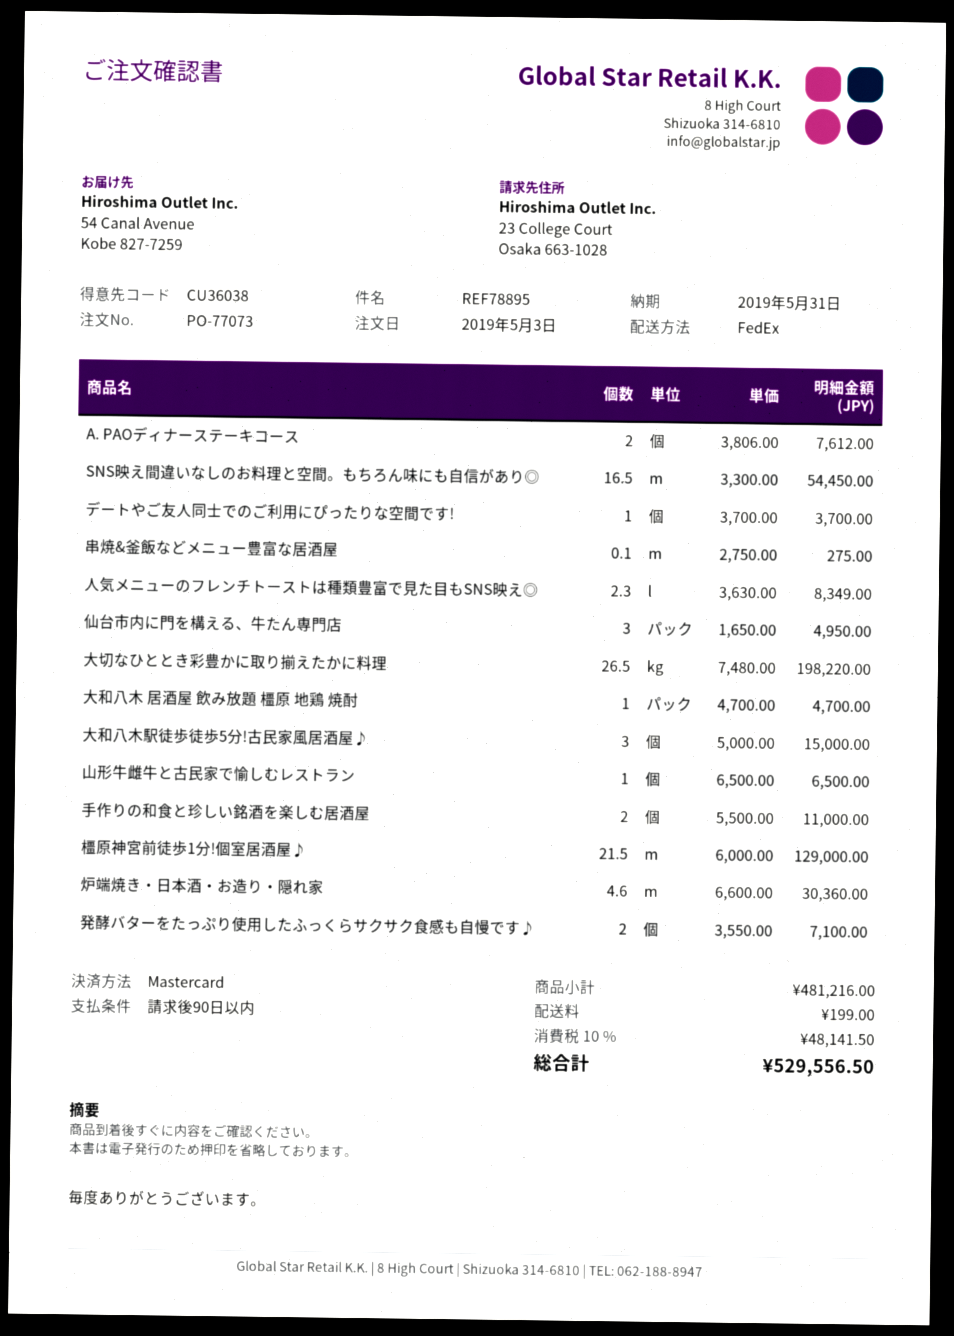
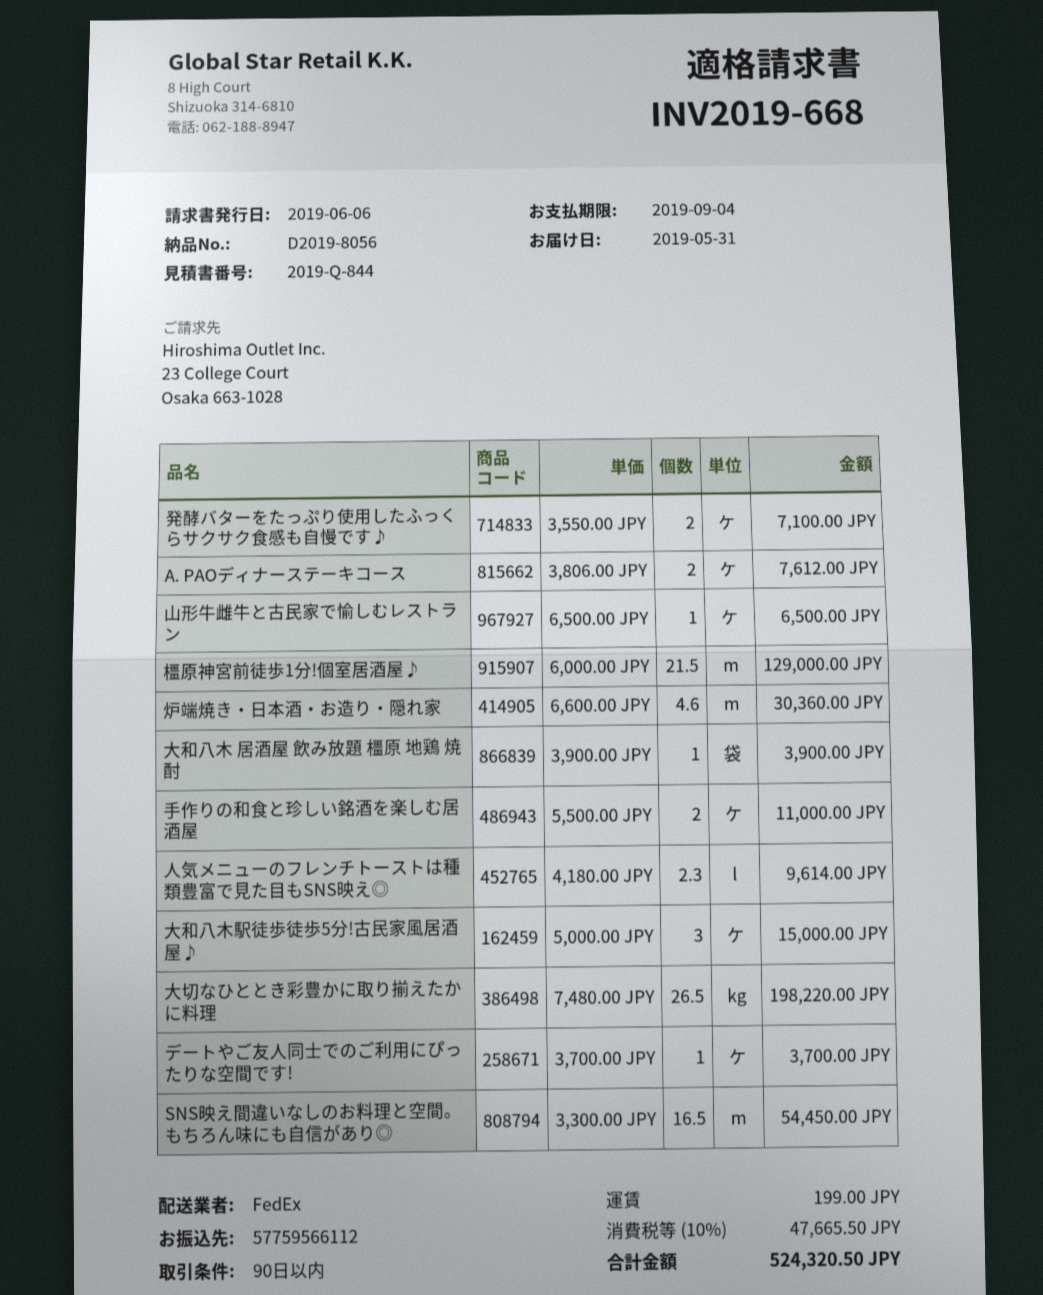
串焼&釜飯などメニュー豊富な居酒屋: 0.1 x 2750.00 = 275.00 -> none
人気メニューのフレンチトーストは種類豊富で見た目もSNS映え◎: 2.3 x 3630.00 = 8349.00 -> 2.3 x 4180.00 = 9614.00
仙台市内に門を構える、牛たん専門店: 3 x 1650.00 = 4950.00 -> none
大和八木 居酒屋 飲み放題 橿原 地鶏 焼酎: 1 x 4700.00 = 4700.00 -> 1 x 3900.00 = 3900.00
tax: 10% = 48141.50 -> 10% = 47665.50
total: 529556.50 -> 524320.50

